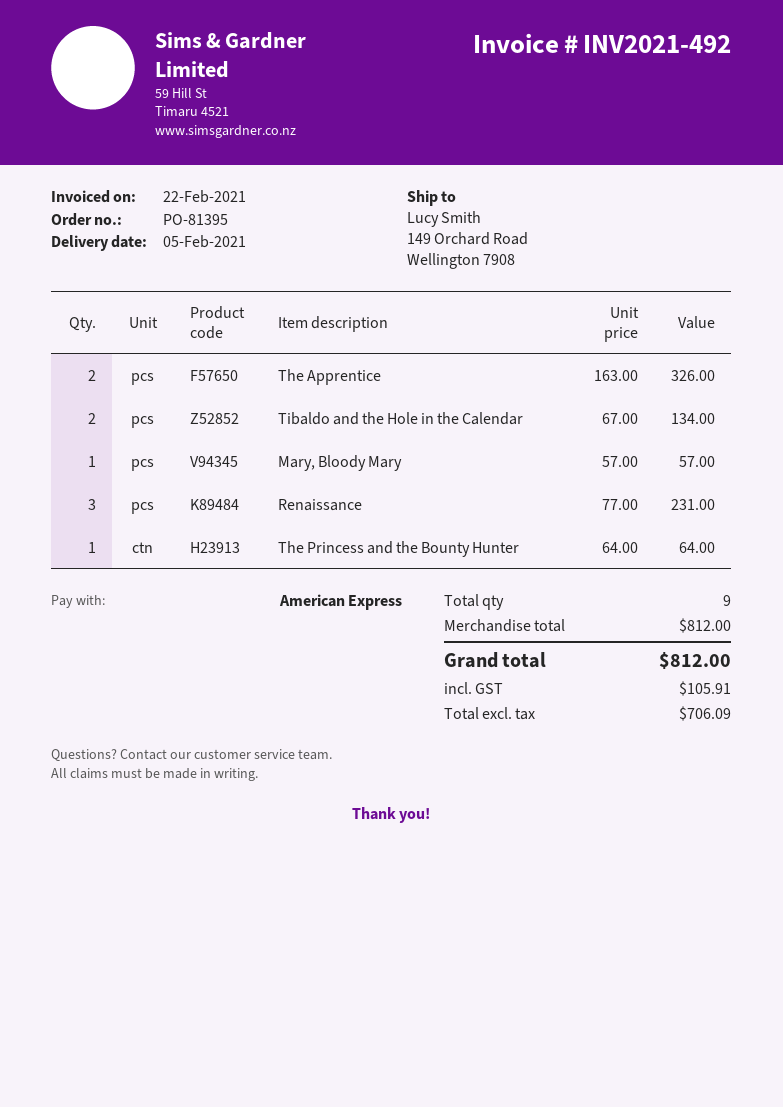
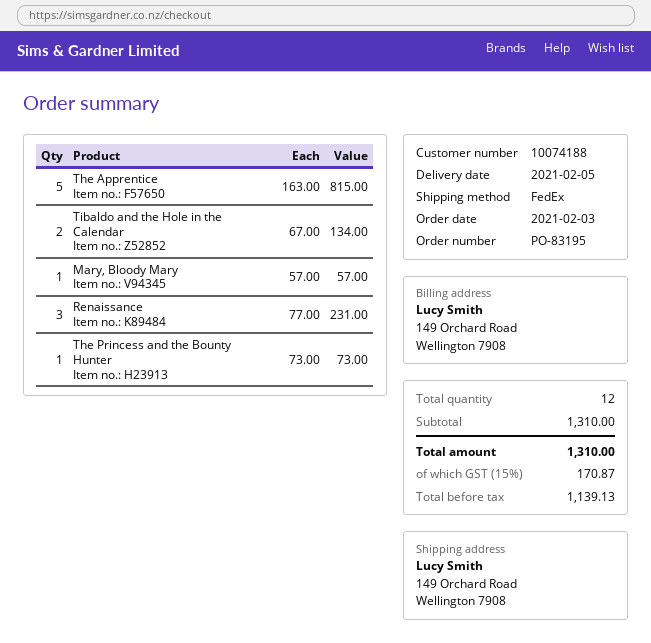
order number: PO-81395 -> PO-83195
The Apprentice: 2 x 163.00 = 326.00 -> 5 x 163.00 = 815.00
The Princess and the Bounty Hunter: 1 x 64.00 = 64.00 -> 1 x 73.00 = 73.00
total quantity: 9 -> 12
subtotal: 812.00 -> 1310.00
net: 706.09 -> 1139.13
tax: 105.91 -> 170.87
total: 812.00 -> 1310.00

